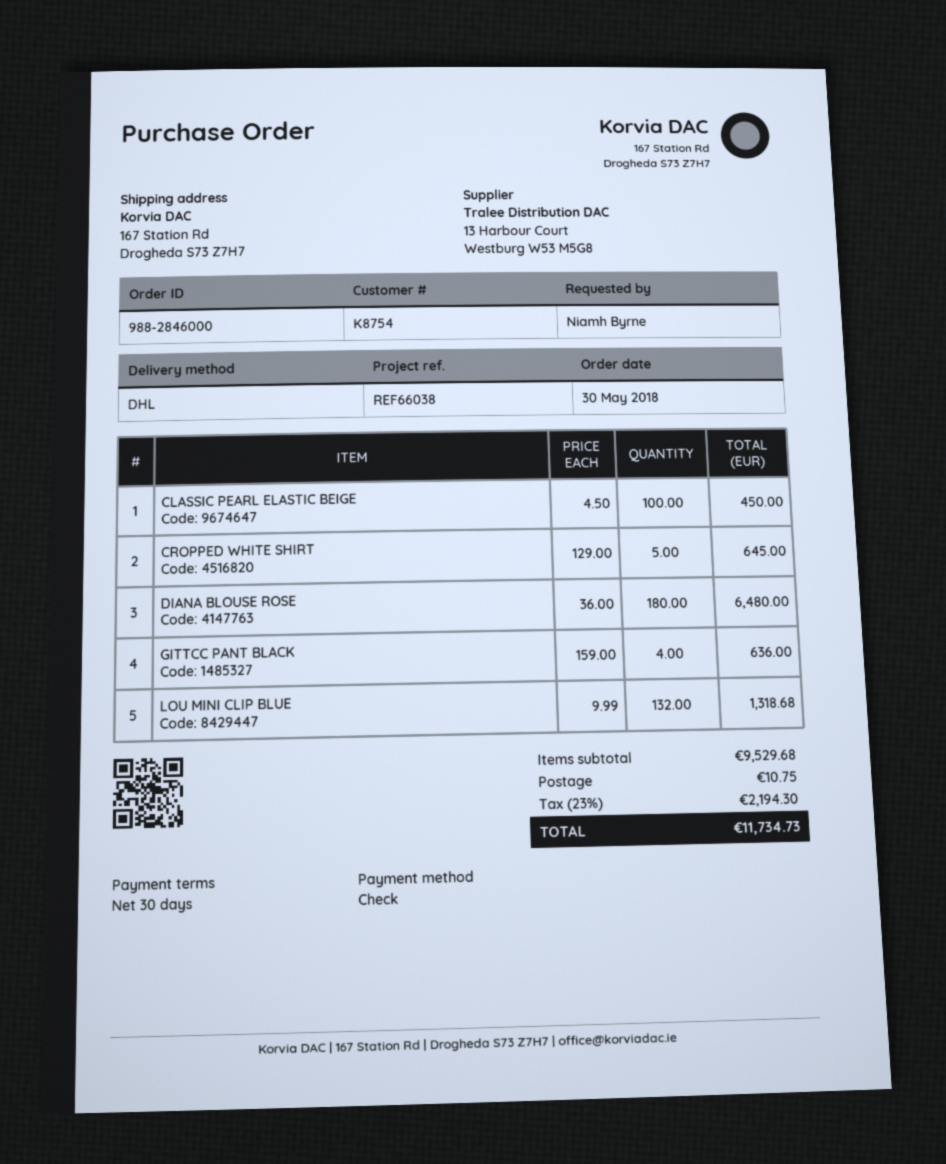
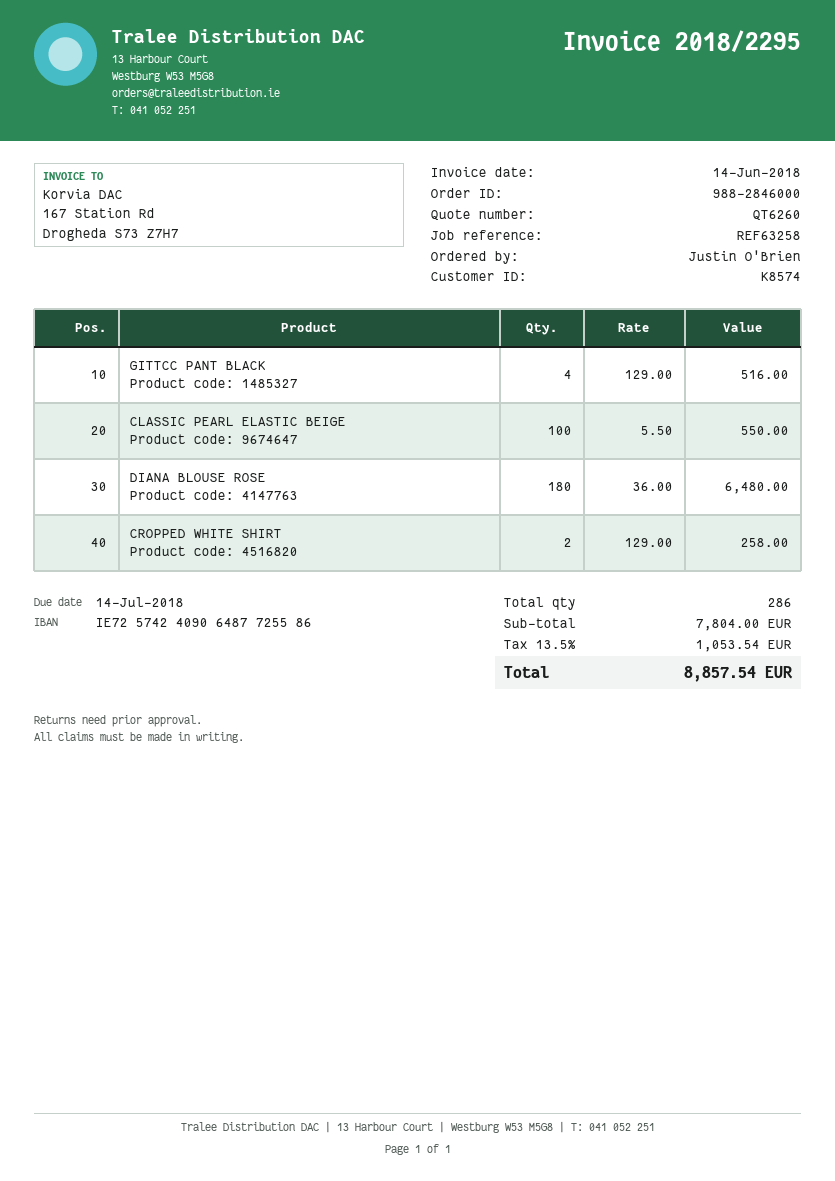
customer number: K8754 -> K8574
reference: REF66038 -> REF63258
ordered by: Niamh Byrne -> Justin O'Brien
CLASSIC PEARL ELASTIC BEIGE: 100 x 4.50 = 450.00 -> 100 x 5.50 = 550.00
CROPPED WHITE SHIRT: 5 x 129.00 = 645.00 -> 2 x 129.00 = 258.00
GITTCC PANT BLACK: 4 x 159.00 = 636.00 -> 4 x 129.00 = 516.00
LOU MINI CLIP BLUE: 132 x 9.99 = 1318.68 -> none
subtotal: 9529.68 -> 7804.00
shipping: 10.75 -> none
tax: 23% = 2194.30 -> 13.5% = 1053.54
total: 11734.73 -> 8857.54

